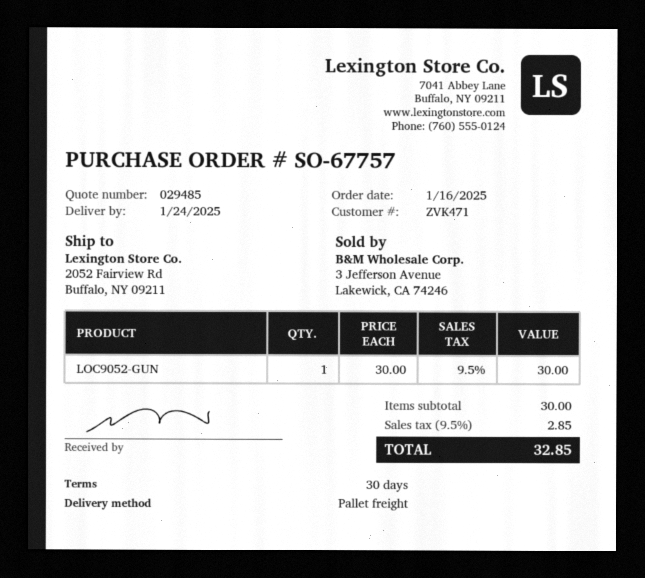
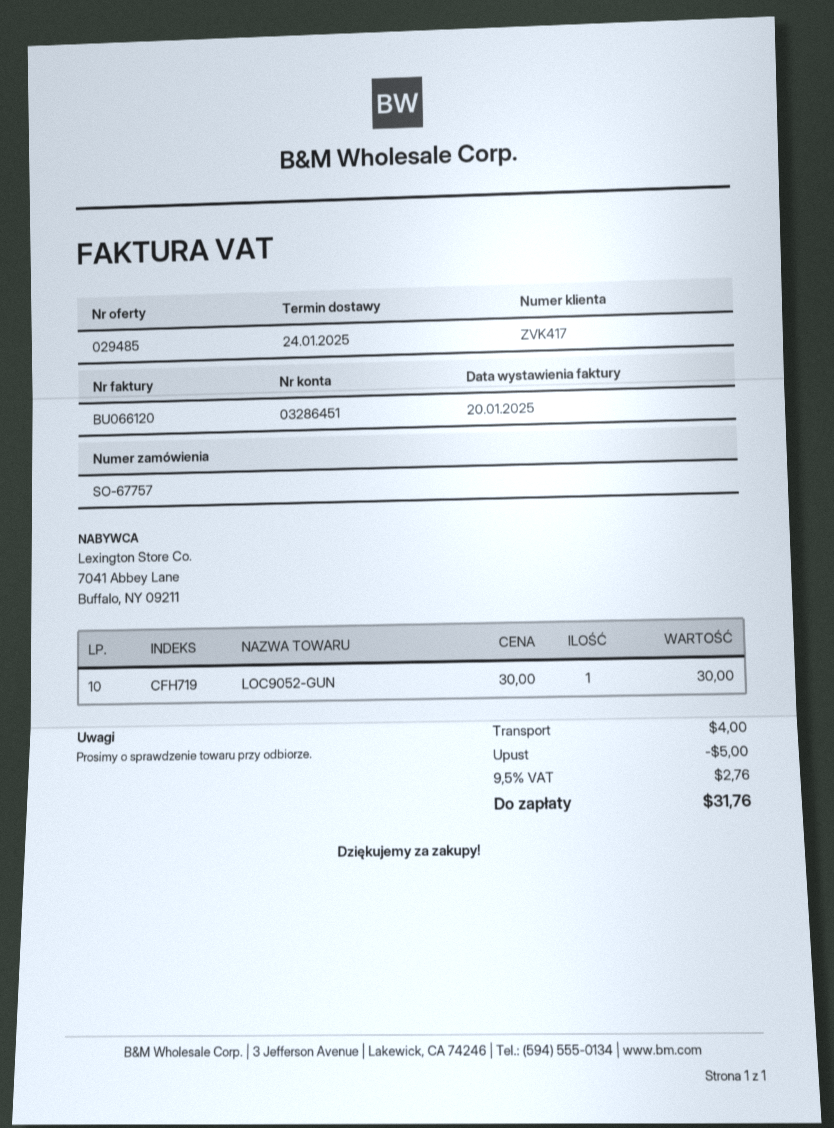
customer number: ZVK471 -> ZVK417
discount: none -> 5.00
shipping: none -> 4.00
tax: 9.5% = 2.85 -> 9.5% = 2.76
total: 32.85 -> 31.76

